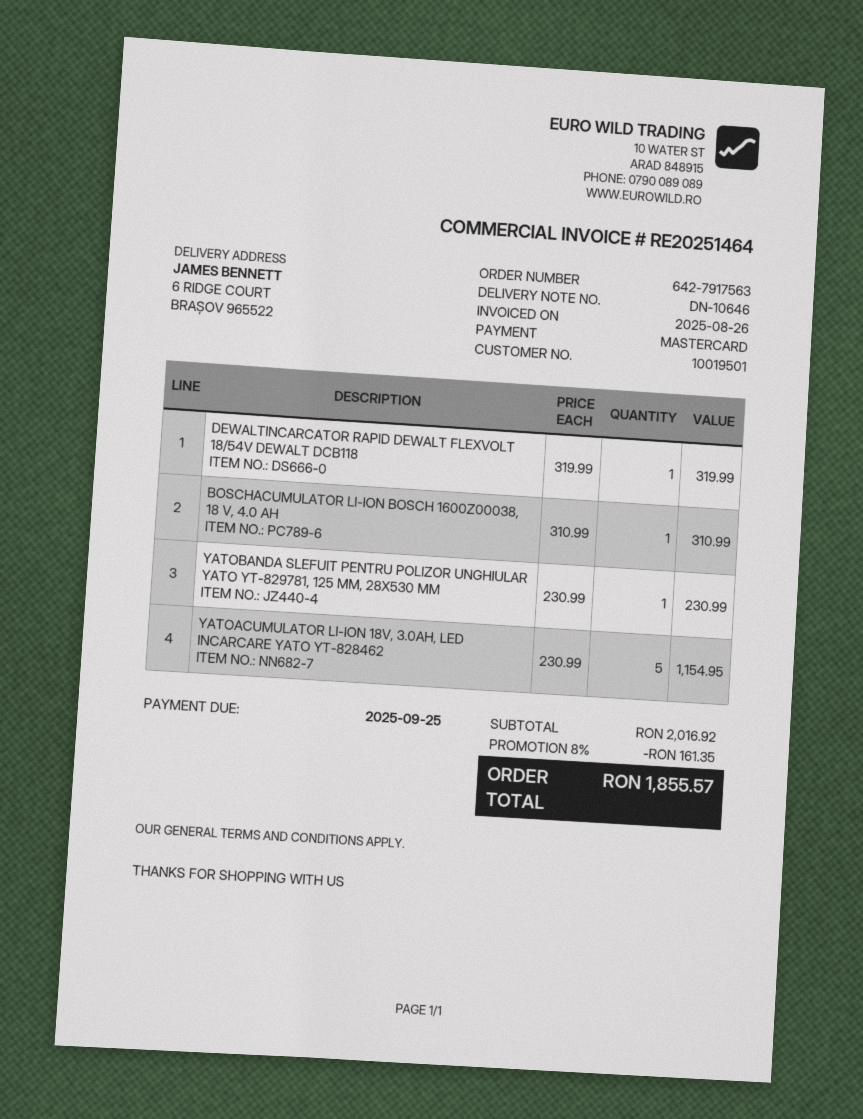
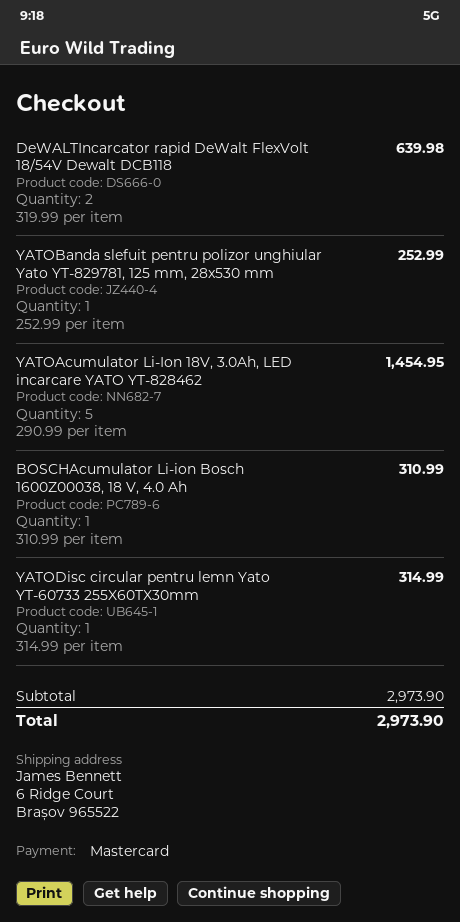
DEWALTINCARCATOR RAPID DEWALT FLEXVOLT 18/54V DEWALT DCB118: 1 x 319.99 = 319.99 -> 2 x 319.99 = 639.98
YATOBANDA SLEFUIT PENTRU POLIZOR UNGHIULAR YATO YT-829781, 125 MM, 28X530 MM: 1 x 230.99 = 230.99 -> 1 x 252.99 = 252.99
YATOACUMULATOR LI-ION 18V, 3.0AH, LED INCARCARE YATO YT-828462: 5 x 230.99 = 1154.95 -> 5 x 290.99 = 1454.95
YATODisc circular pentru lemn Yato YT-60733 255X60TX30mm: none -> 1 x 314.99 = 314.99
subtotal: 2016.92 -> 2973.90
discount: 8% = 161.35 -> none
total: 1855.57 -> 2973.90

